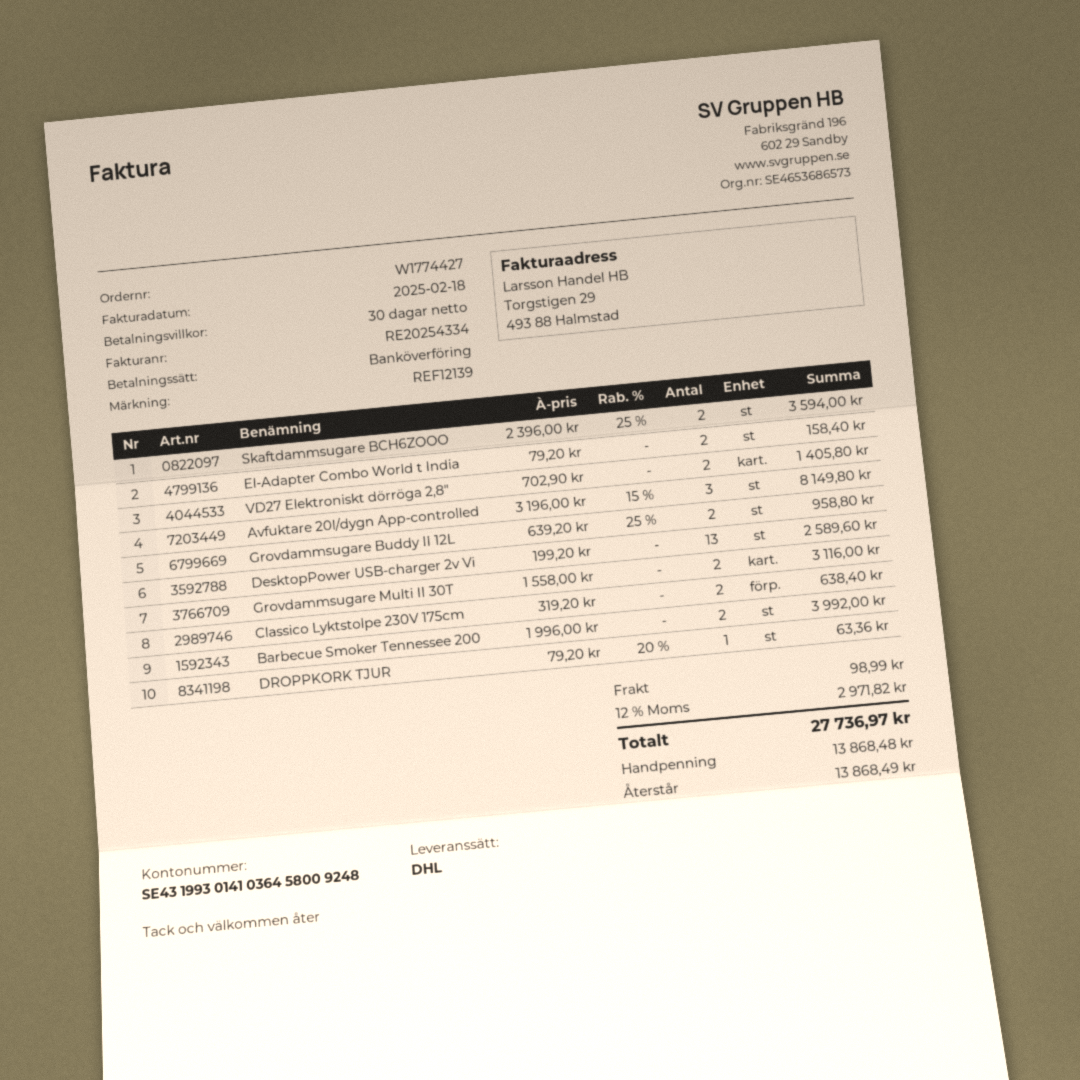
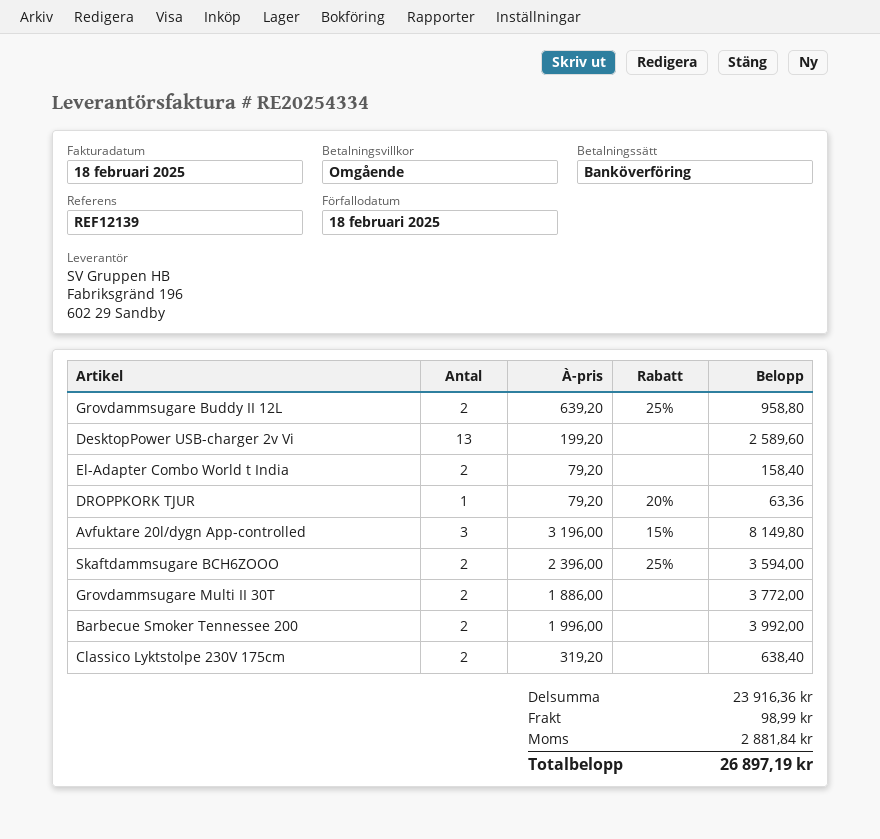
payment terms: 30 days -> on receipt
VD27 Elektroniskt dörröga 2,8": 2 x 702.90 = 1405.80 -> none
Grovdammsugare Multi II 30T: 2 x 1558.00 = 3116.00 -> 2 x 1886.00 = 3772.00
tax: 2971.82 -> 2881.84
total: 27736.97 -> 26897.19

